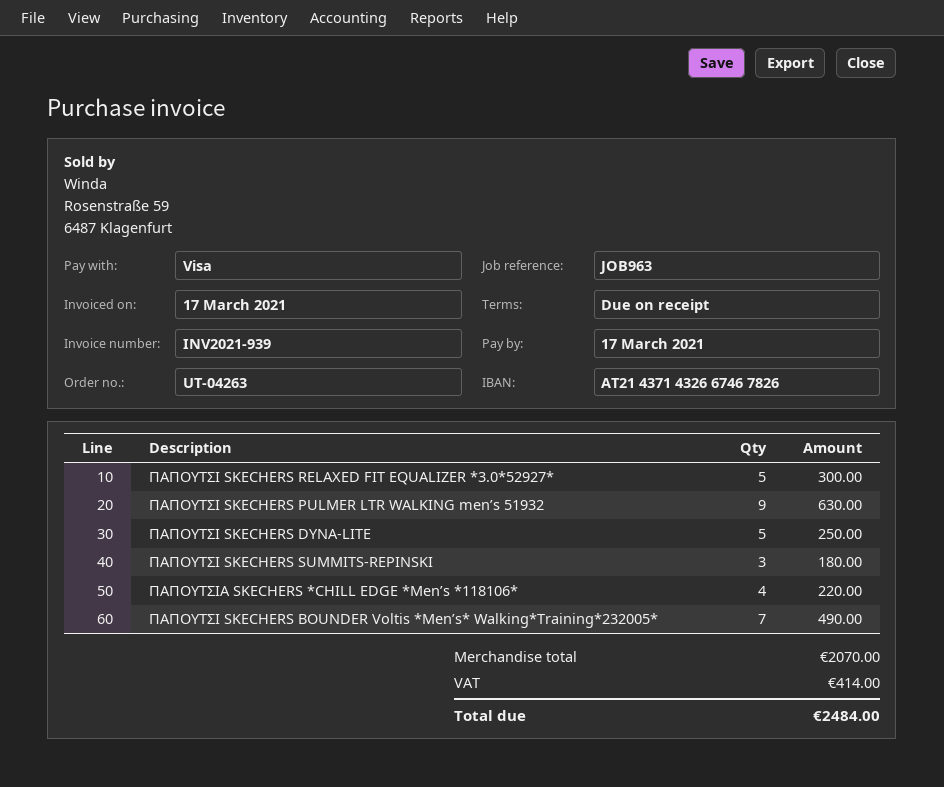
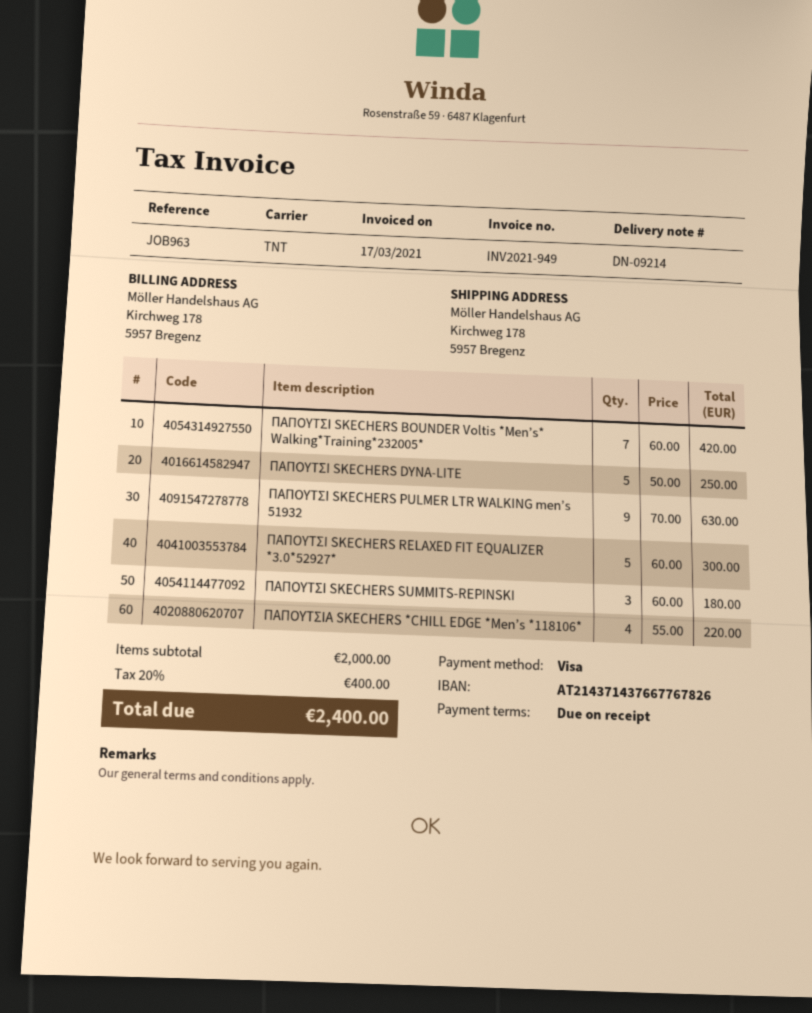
invoice number: INV2021-939 -> INV2021-949
bank account: AT214371432667467826 -> AT214371437667767826
ΠΑΠΟΥΤΣΙ SKECHERS BOUNDER Voltis *Men’s* Walking*Training*232005*: 7 for 490.00 -> 7 for 420.00
subtotal: 2070.00 -> 2000.00
tax: 414.00 -> 400.00
total: 2484.00 -> 2400.00

